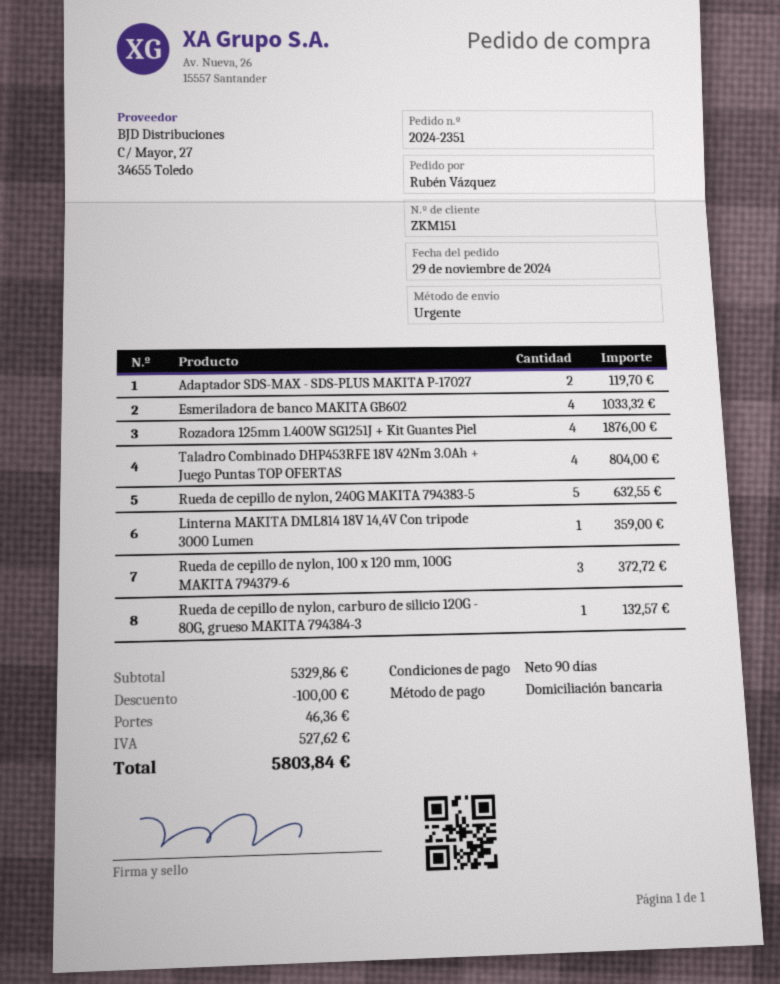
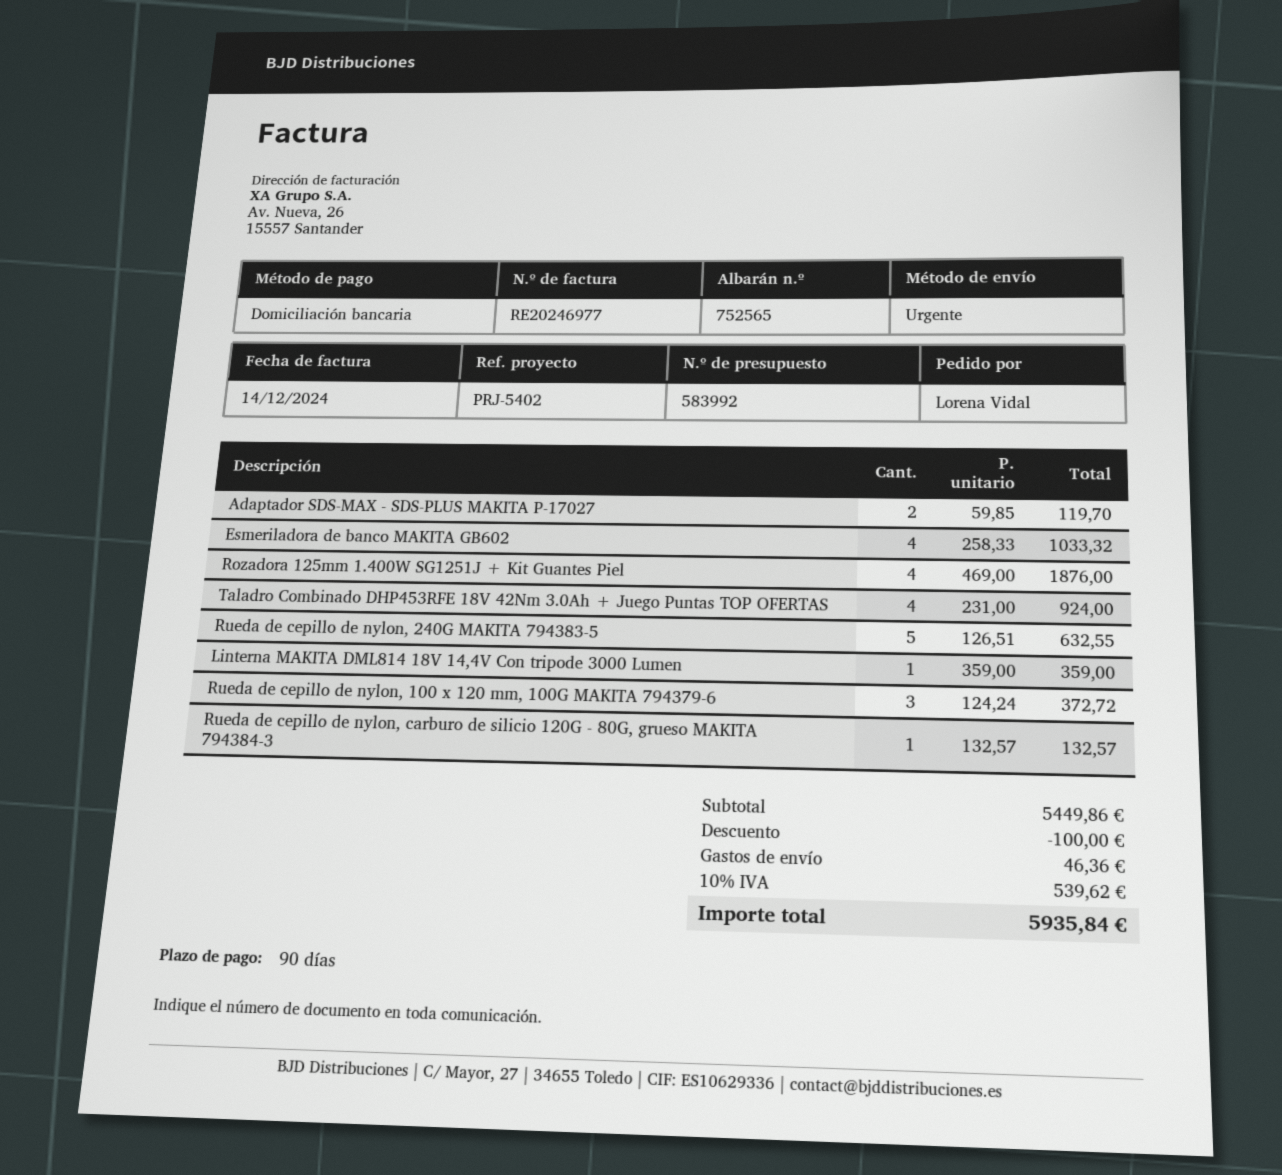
ordered by: Rubén Vázquez -> Lorena Vidal
Taladro Combinado DHP453RFE 18V 42Nm 3.0Ah + Juego Puntas TOP OFERTAS: 4 for 804.00 -> 4 for 924.00
subtotal: 5329.86 -> 5449.86
tax: 527.62 -> 539.62
total: 5803.84 -> 5935.84

